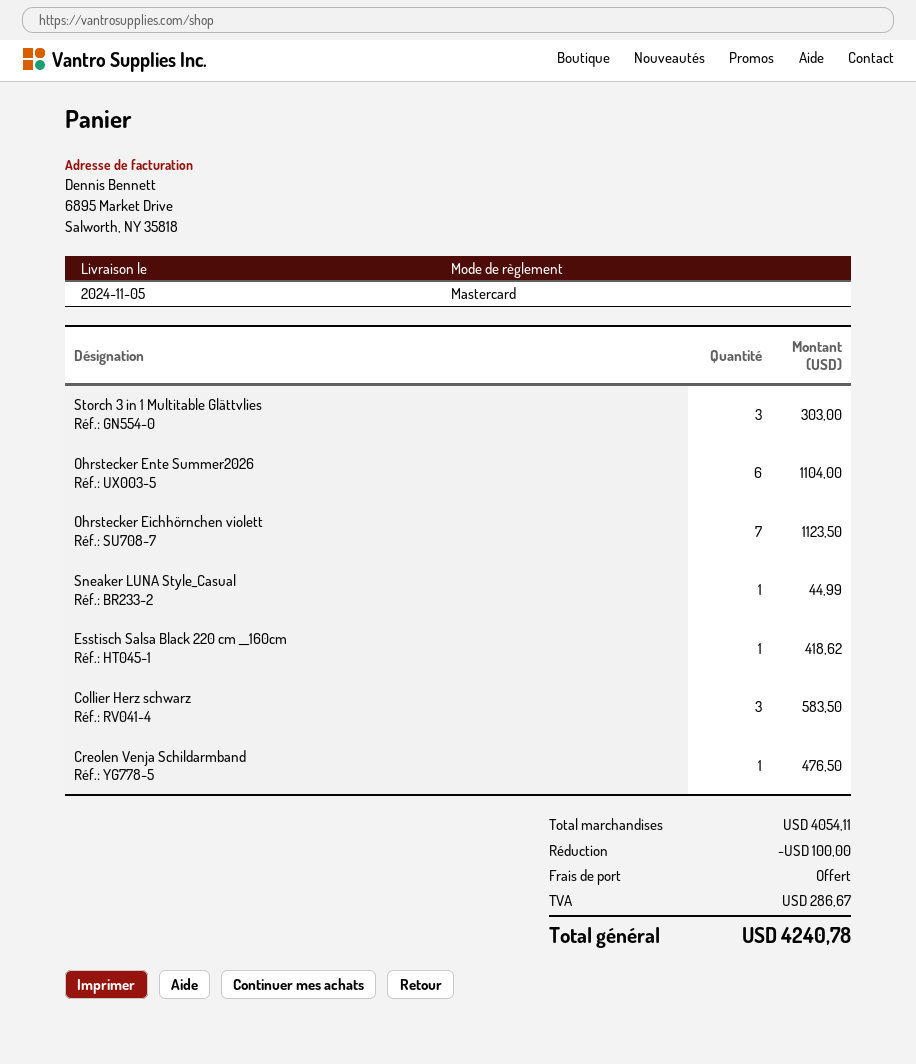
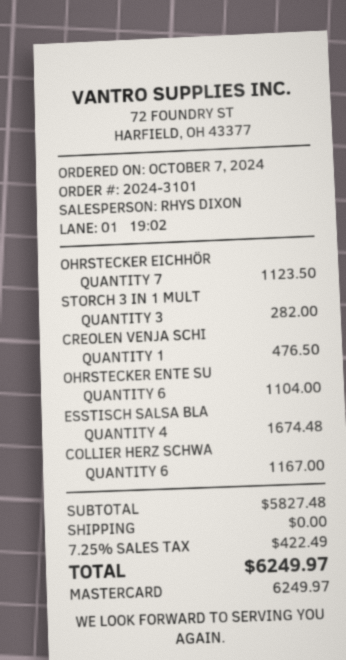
Storch 3 in 1 Multitable Glättvlies: 3 for 303.00 -> 3 for 282.00
Sneaker LUNA Style_Casual: 1 for 44.99 -> none
Esstisch Salsa Black 220 cm __160cm: 1 for 418.62 -> 4 for 1674.48
Collier Herz schwarz: 3 for 583.50 -> 6 for 1167.00
subtotal: 4054.11 -> 5827.48
discount: 100.00 -> none
tax: 286.67 -> 422.49
total: 4240.78 -> 6249.97

